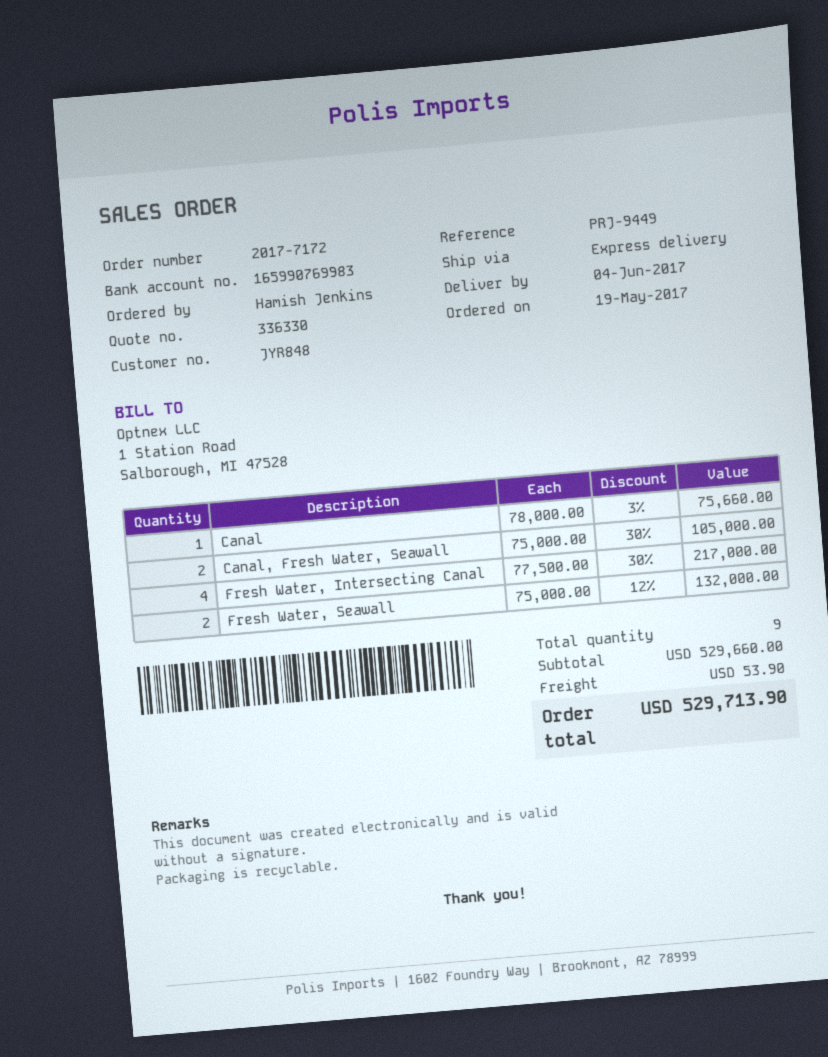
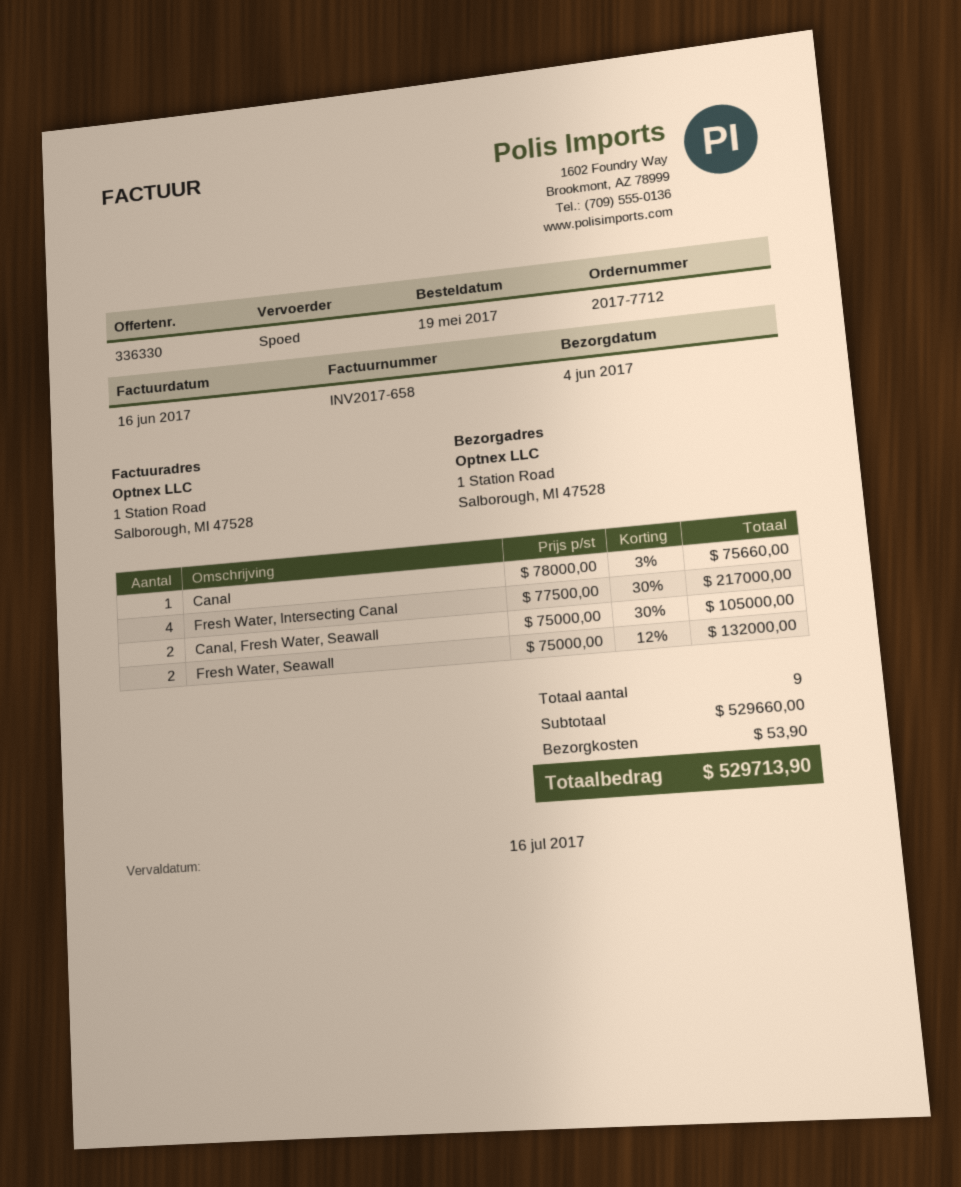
order number: 2017-7172 -> 2017-7712

